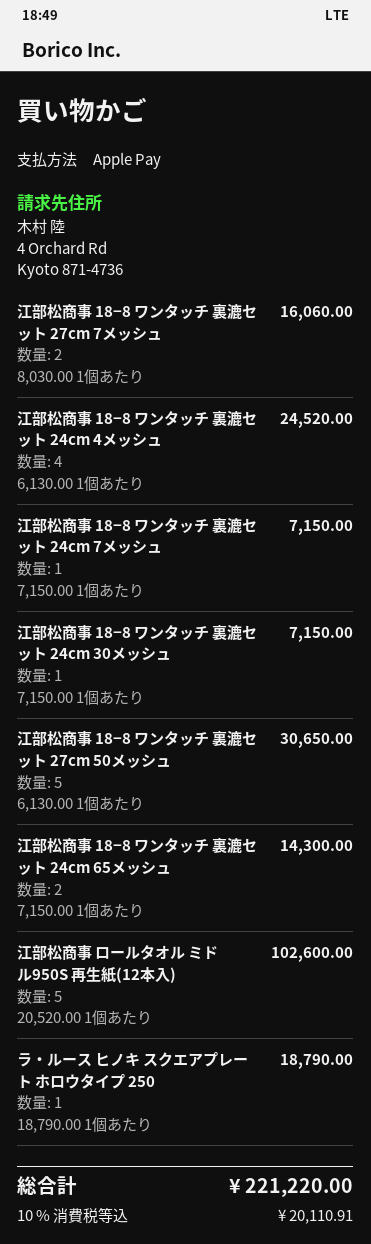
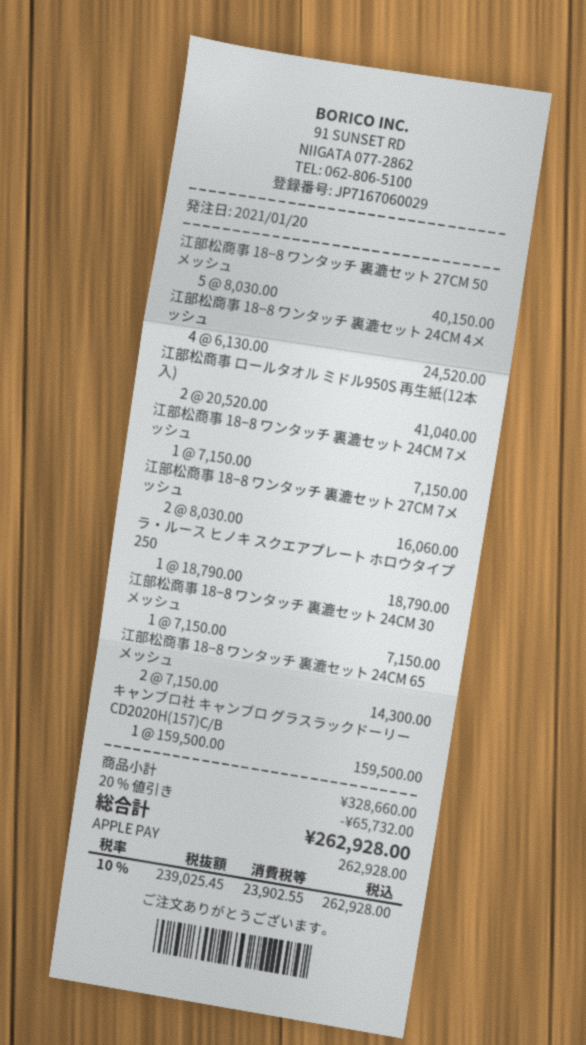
江部松商事 18−8 ワンタッチ 裏漉セット 27cm 50メッシュ: 5 x 6130.00 = 30650.00 -> 5 x 8030.00 = 40150.00
江部松商事 ロールタオル ミドル950S 再生紙(12本入): 5 x 20520.00 = 102600.00 -> 2 x 20520.00 = 41040.00
キャンブロ社 キャンブロ グラスラックドーリー CD2020H(157)C/B: none -> 1 x 159500.00 = 159500.00
discount: none -> 20% = 65732.00
tax: 10% = 20110.91 -> 10% = 23902.55
total: 221220.00 -> 262928.00

